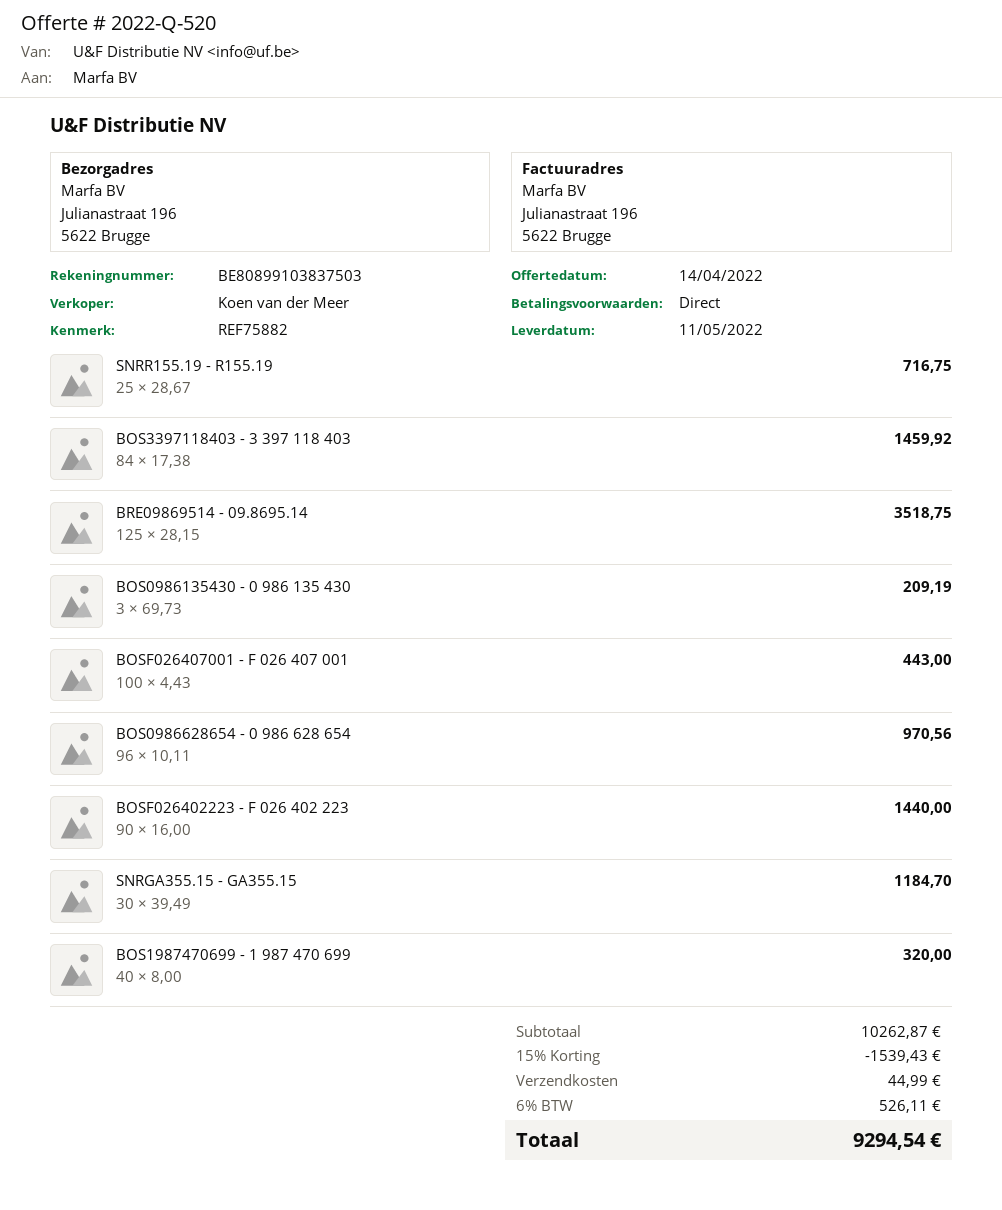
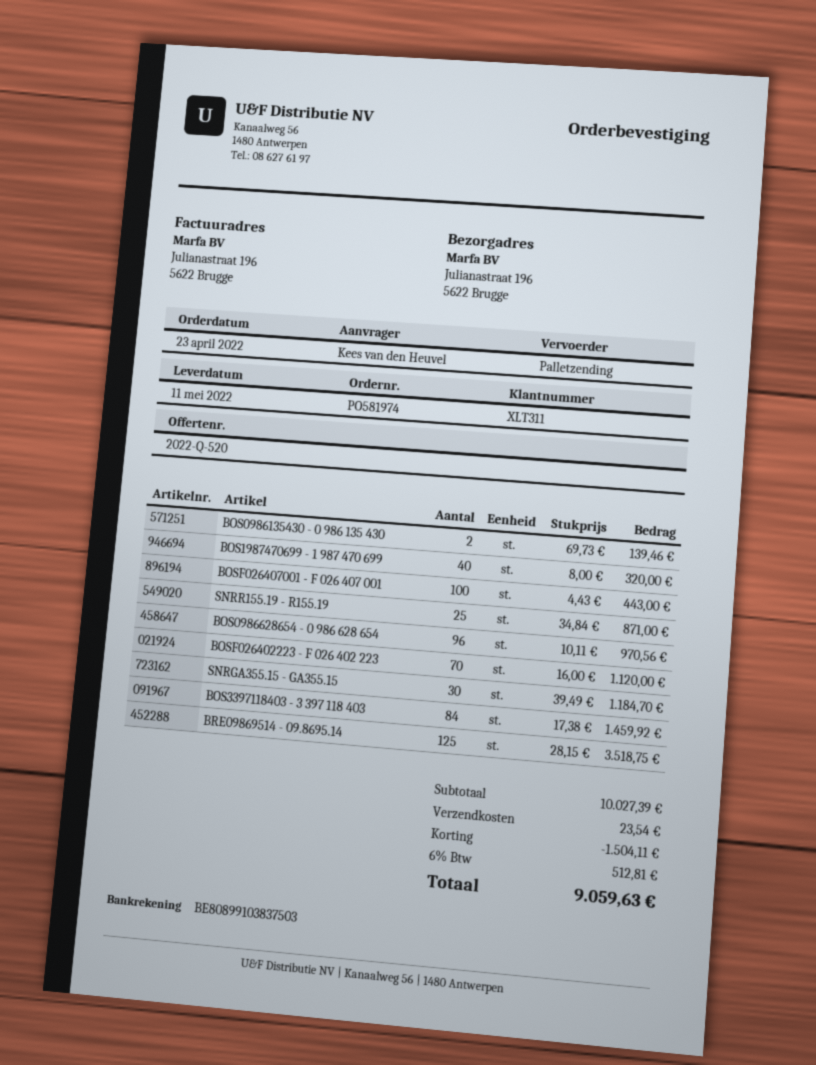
SNRR155.19 - R155.19: 25 x 28.67 = 716.75 -> 25 x 34.84 = 871.00
BOS0986135430 - 0 986 135 430: 3 x 69.73 = 209.19 -> 2 x 69.73 = 139.46
BOSF026402223 - F 026 402 223: 90 x 16.00 = 1440.00 -> 70 x 16.00 = 1120.00
subtotal: 10262.87 -> 10027.39
discount: 1539.43 -> 1504.11
shipping: 44.99 -> 23.54
tax: 6% = 526.11 -> 6% = 512.81
total: 9294.54 -> 9059.63

